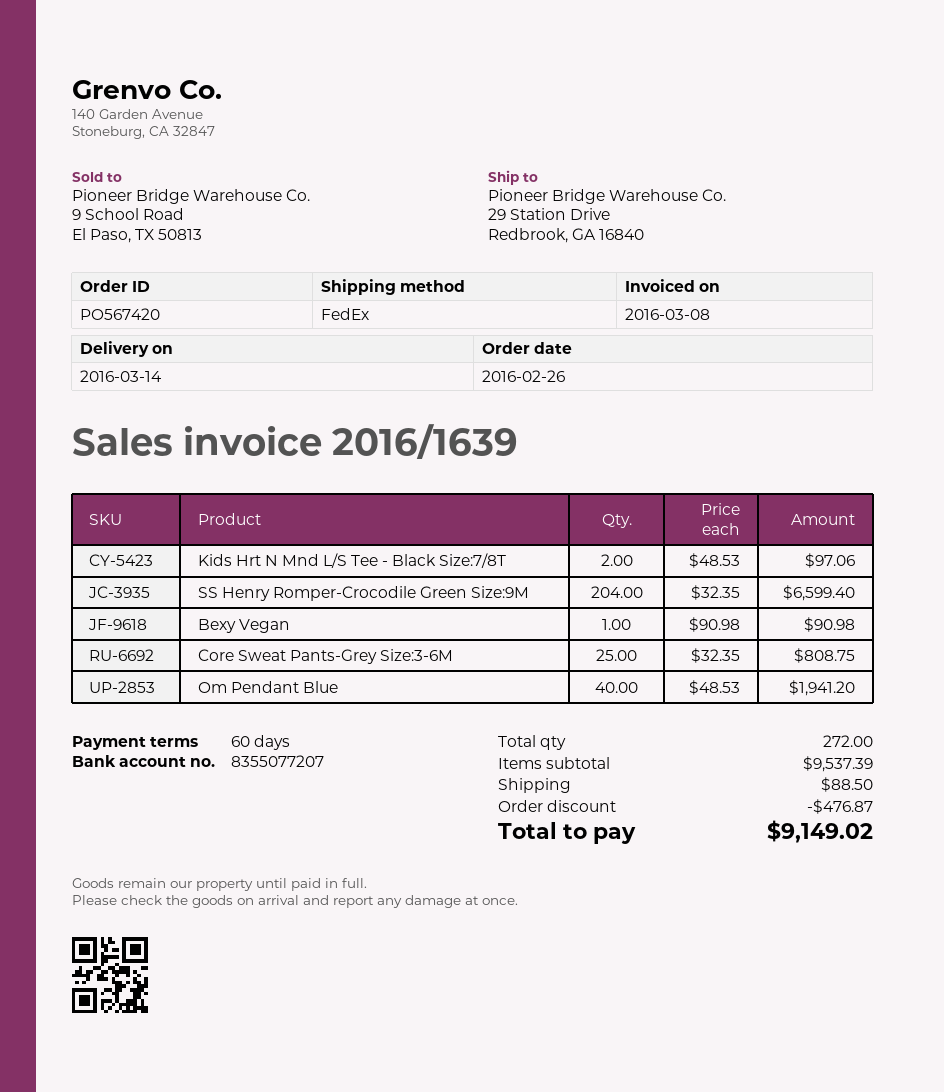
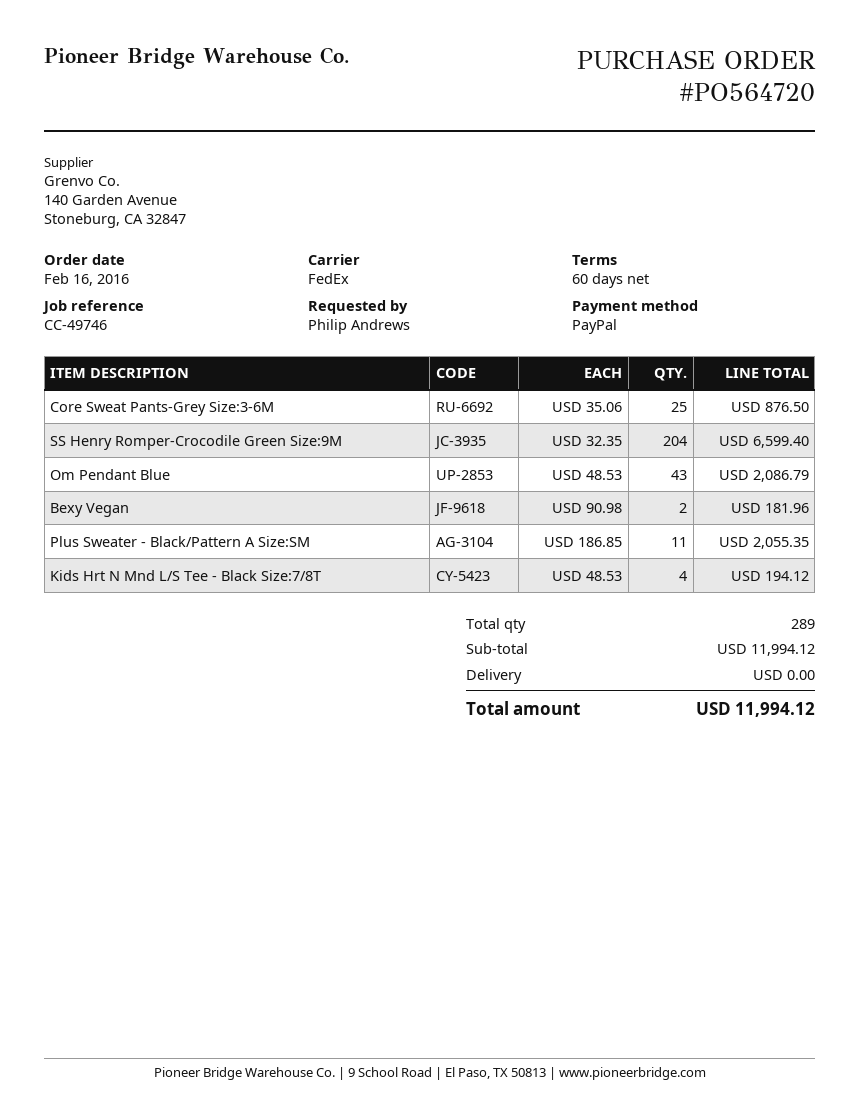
order number: PO567420 -> PO564720
order date: 2016-02-26 -> 2016-02-16
Kids Hrt N Mnd L/S Tee - Black Size:7/8T: 2 x 48.53 = 97.06 -> 4 x 48.53 = 194.12
Bexy Vegan: 1 x 90.98 = 90.98 -> 2 x 90.98 = 181.96
Core Sweat Pants-Grey Size:3-6M: 25 x 32.35 = 808.75 -> 25 x 35.06 = 876.50
Om Pendant Blue: 40 x 48.53 = 1941.20 -> 43 x 48.53 = 2086.79
Plus Sweater - Black/Pattern A Size:SM: none -> 11 x 186.85 = 2055.35
total quantity: 272 -> 289
subtotal: 9537.39 -> 11994.12
discount: 476.87 -> none
shipping: 88.50 -> 0.00
total: 9149.02 -> 11994.12

